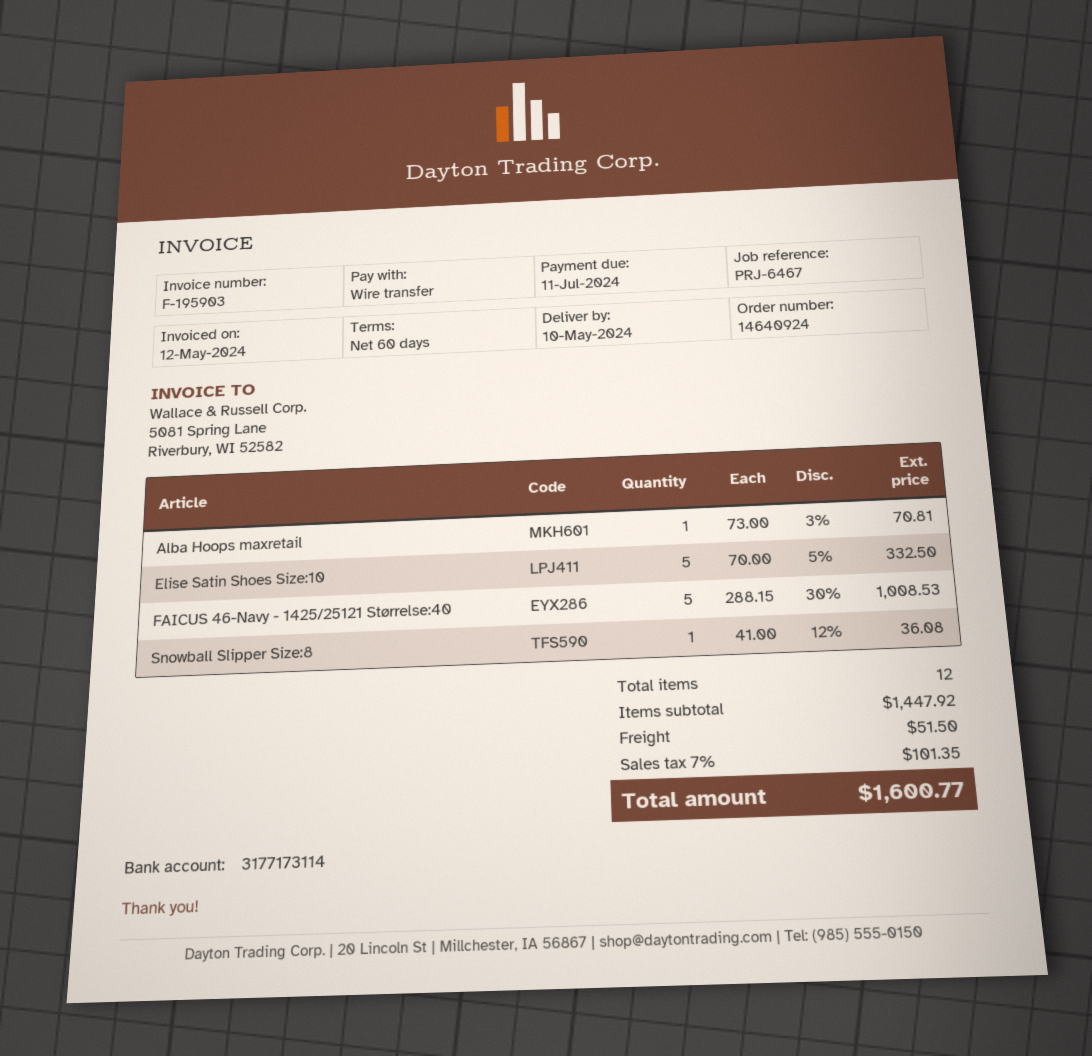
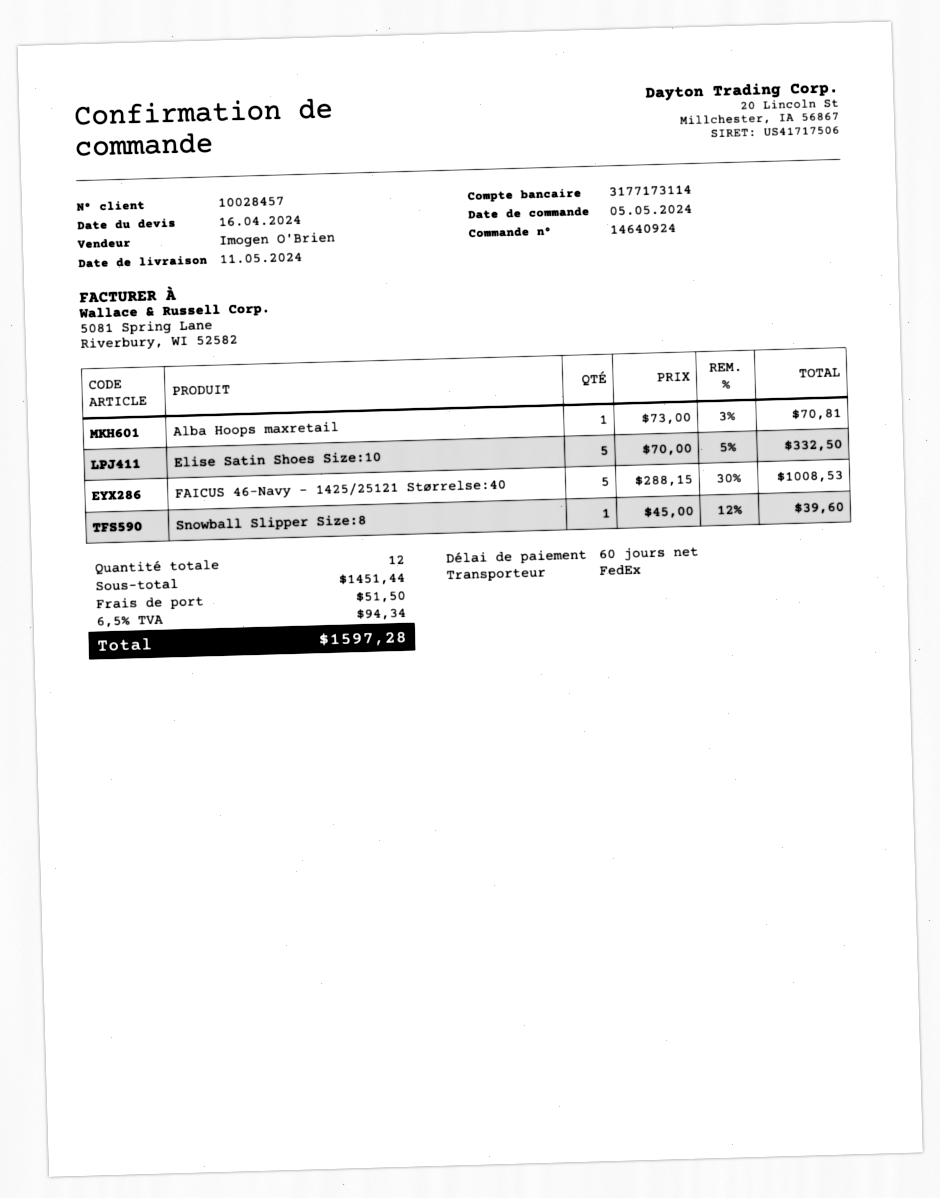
delivery date: 2024-05-10 -> 2024-05-11
Snowball Slipper Size:8: 1 x 41.00 - 12% = 36.08 -> 1 x 45.00 - 12% = 39.60
subtotal: 1447.92 -> 1451.44
tax: 7% = 101.35 -> 6.5% = 94.34
total: 1600.77 -> 1597.28

